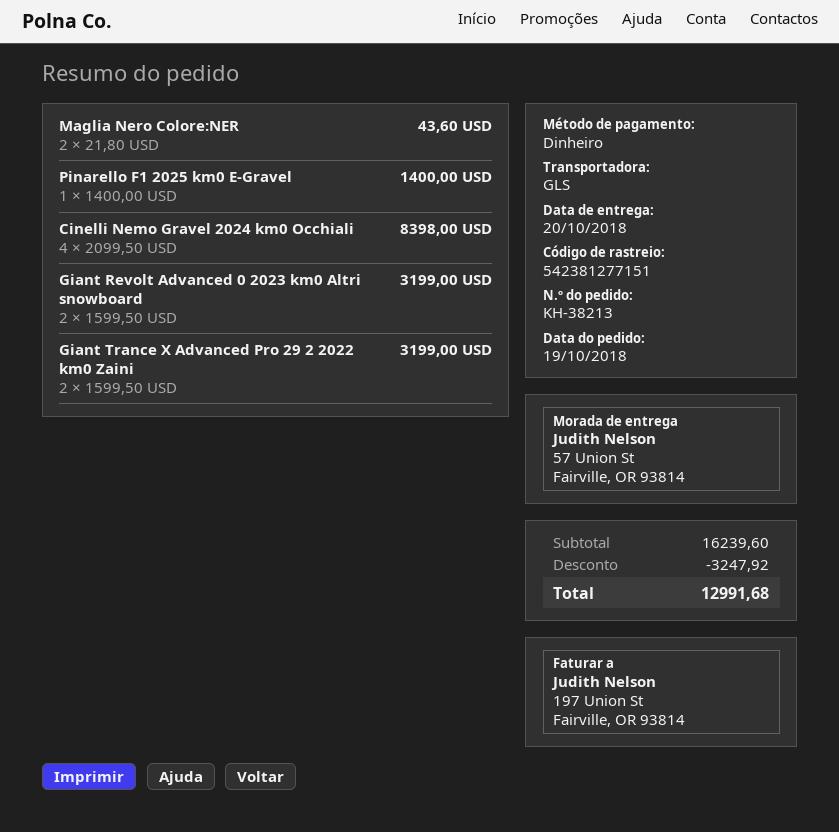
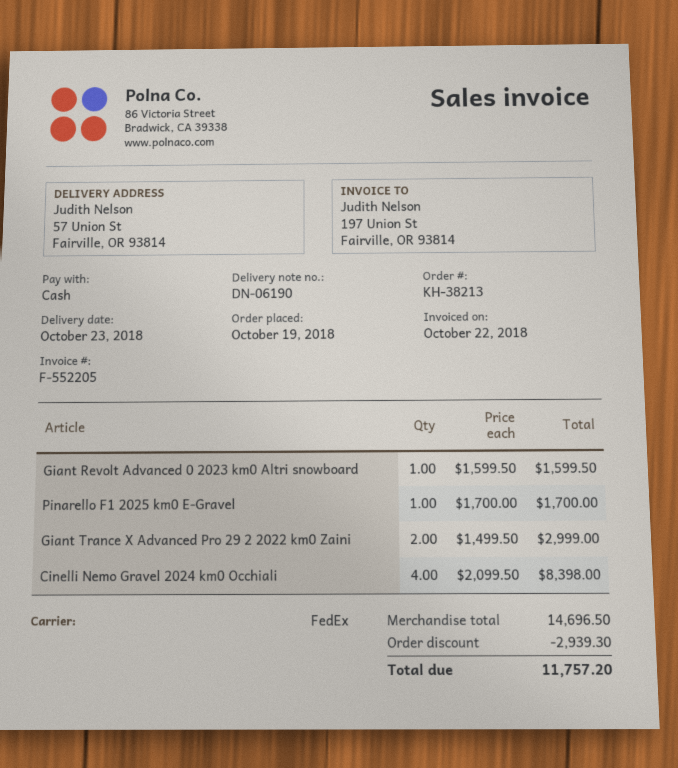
delivery date: 2018-10-20 -> 2018-10-23
shipping method: GLS -> FedEx
Maglia Nero Colore:NER: 2 x 21.80 = 43.60 -> none
Pinarello F1 2025 km0 E-Gravel: 1 x 1400.00 = 1400.00 -> 1 x 1700.00 = 1700.00
Giant Revolt Advanced 0 2023 km0 Altri snowboard: 2 x 1599.50 = 3199.00 -> 1 x 1599.50 = 1599.50
Giant Trance X Advanced Pro 29 2 2022 km0 Zaini: 2 x 1599.50 = 3199.00 -> 2 x 1499.50 = 2999.00
subtotal: 16239.60 -> 14696.50
discount: 3247.92 -> 2939.30
total: 12991.68 -> 11757.20

